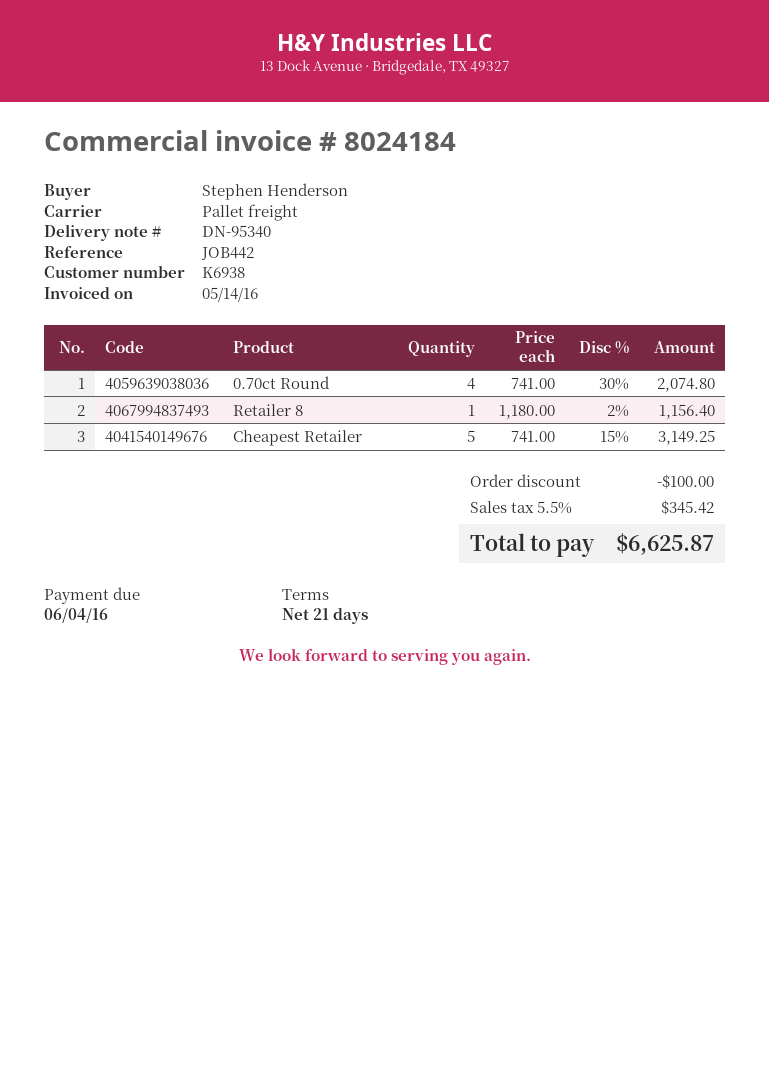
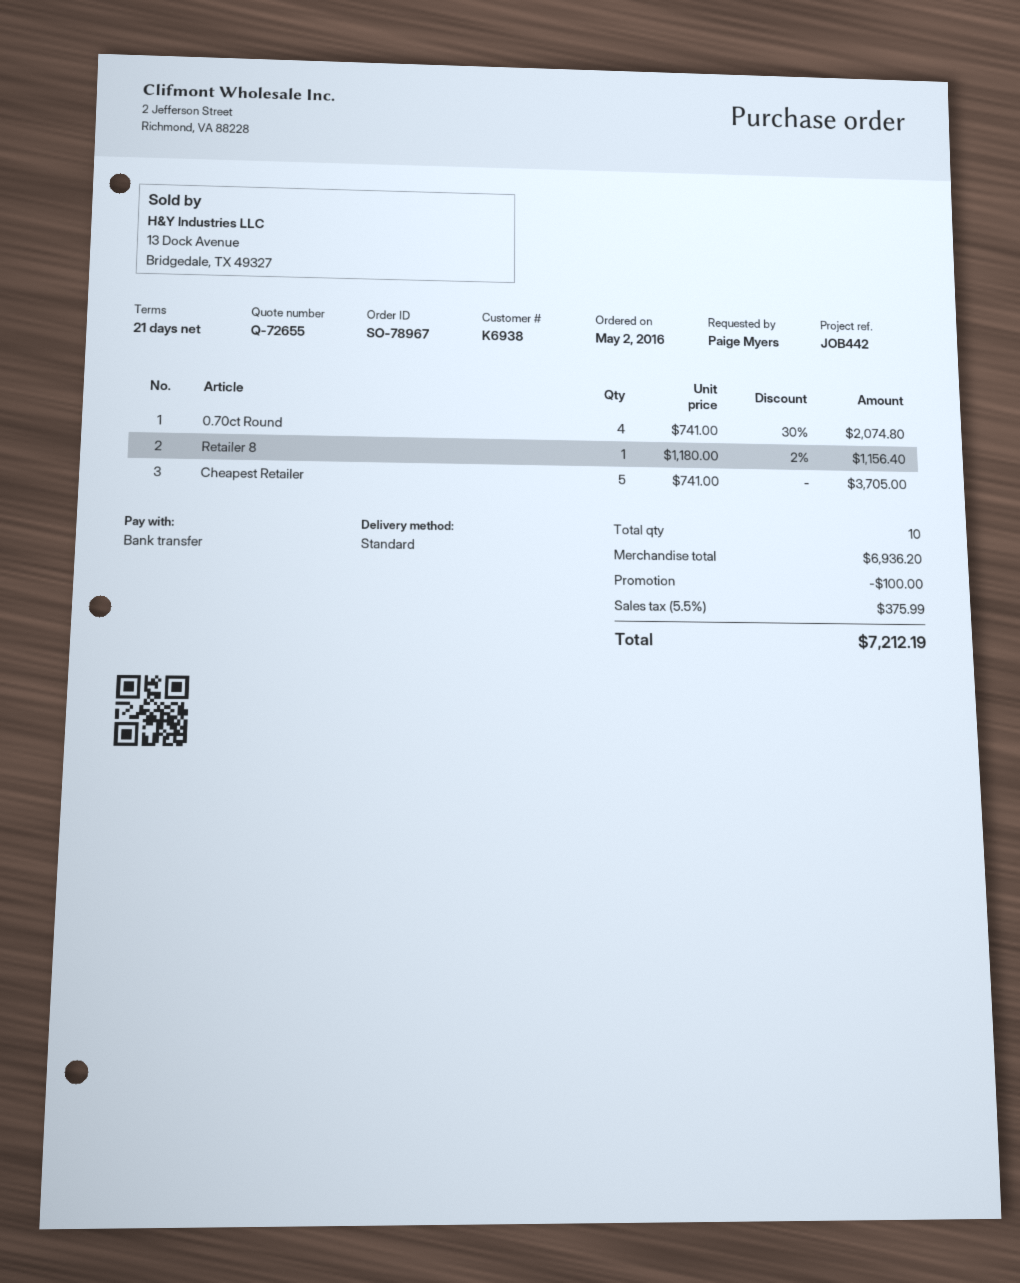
ordered by: Stephen Henderson -> Paige Myers
shipping method: pallet freight -> standard
Cheapest Retailer: 5 x 741.00 - 15% = 3149.25 -> 5 x 741.00 = 3705.00
tax: 5.5% = 345.42 -> 5.5% = 375.99
total: 6625.87 -> 7212.19

